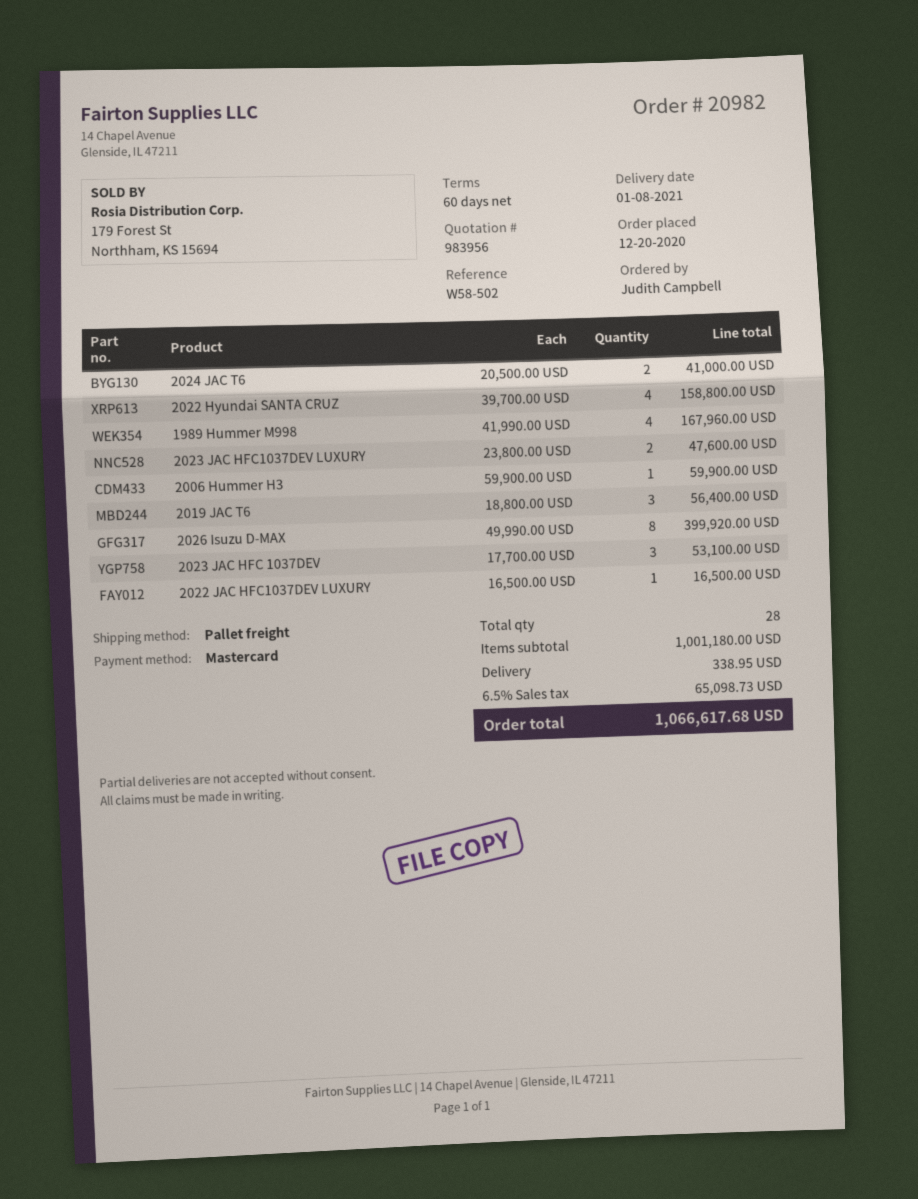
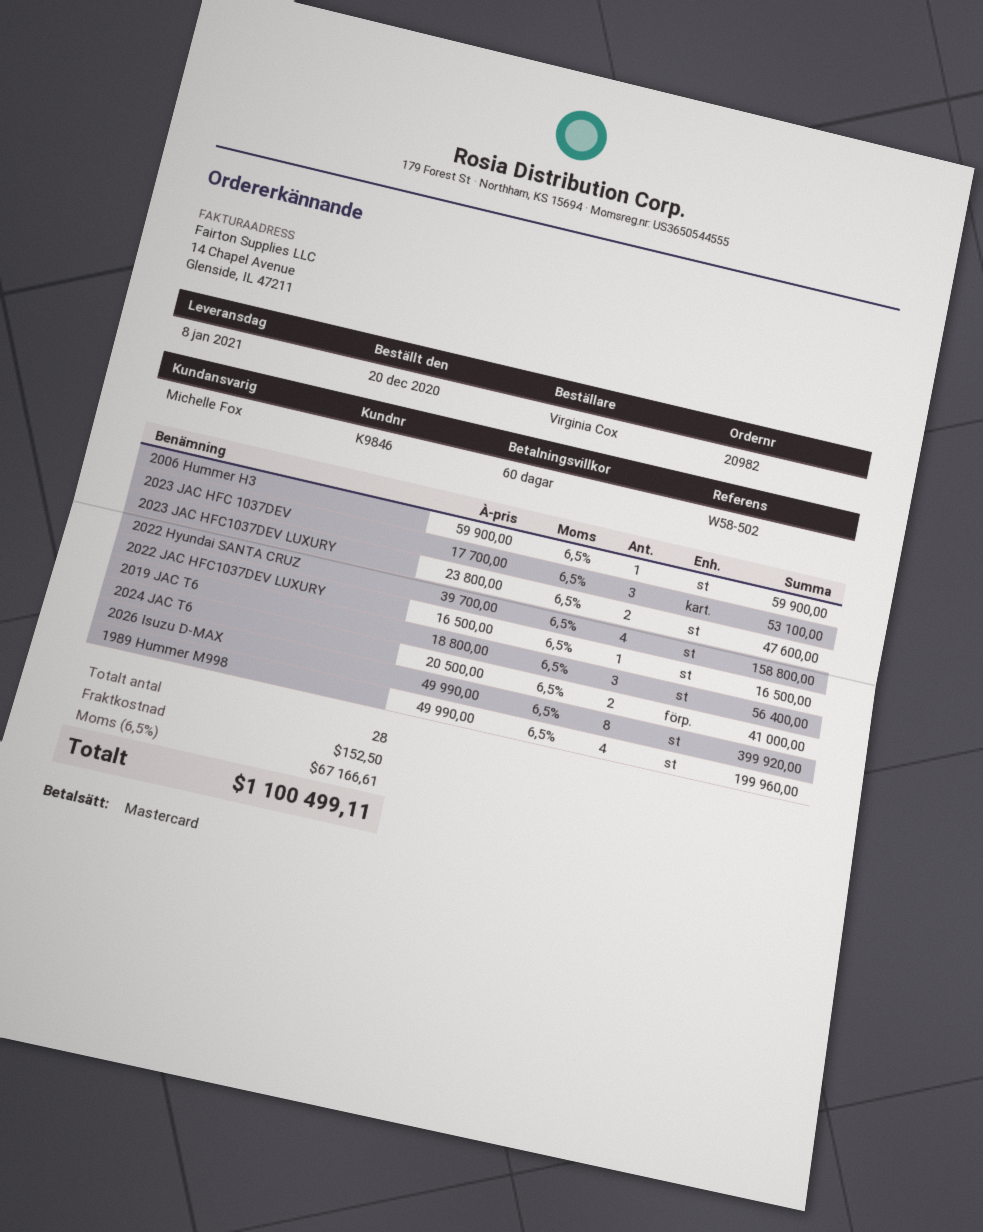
ordered by: Judith Campbell -> Virginia Cox
1989 Hummer M998: 4 x 41990.00 = 167960.00 -> 4 x 49990.00 = 199960.00
shipping: 338.95 -> 152.50
tax: 6.5% = 65098.73 -> 6.5% = 67166.61
total: 1066617.68 -> 1100499.11

